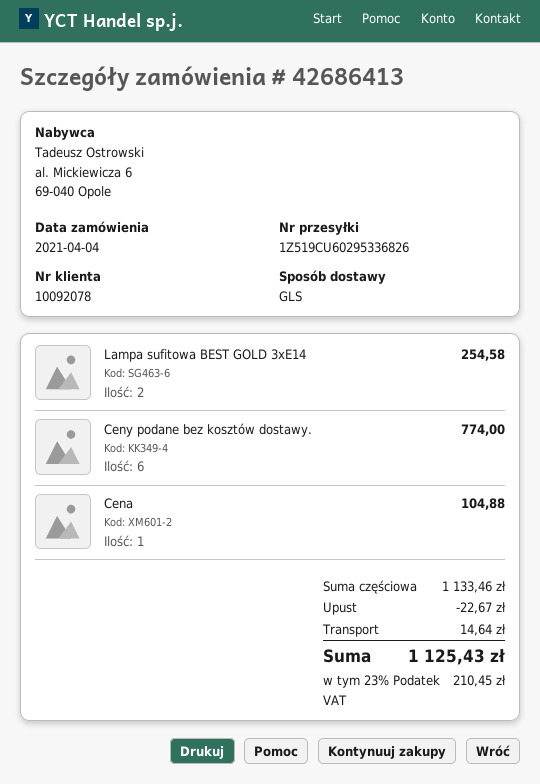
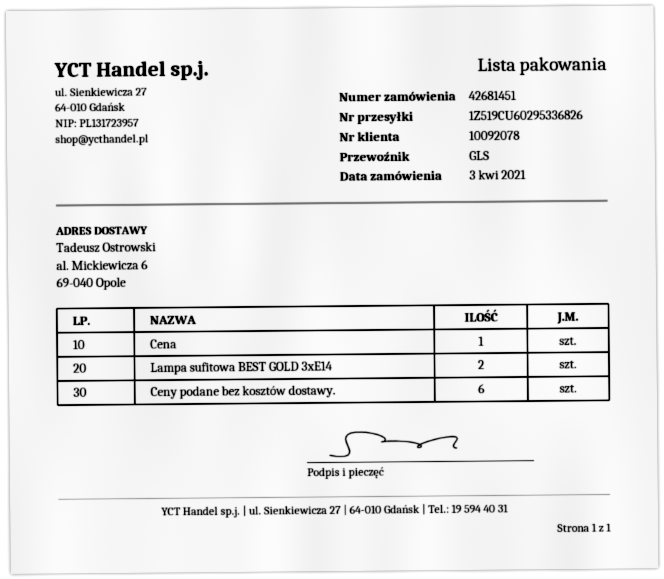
order number: 42686413 -> 42681451
order date: 2021-04-04 -> 2021-04-03

